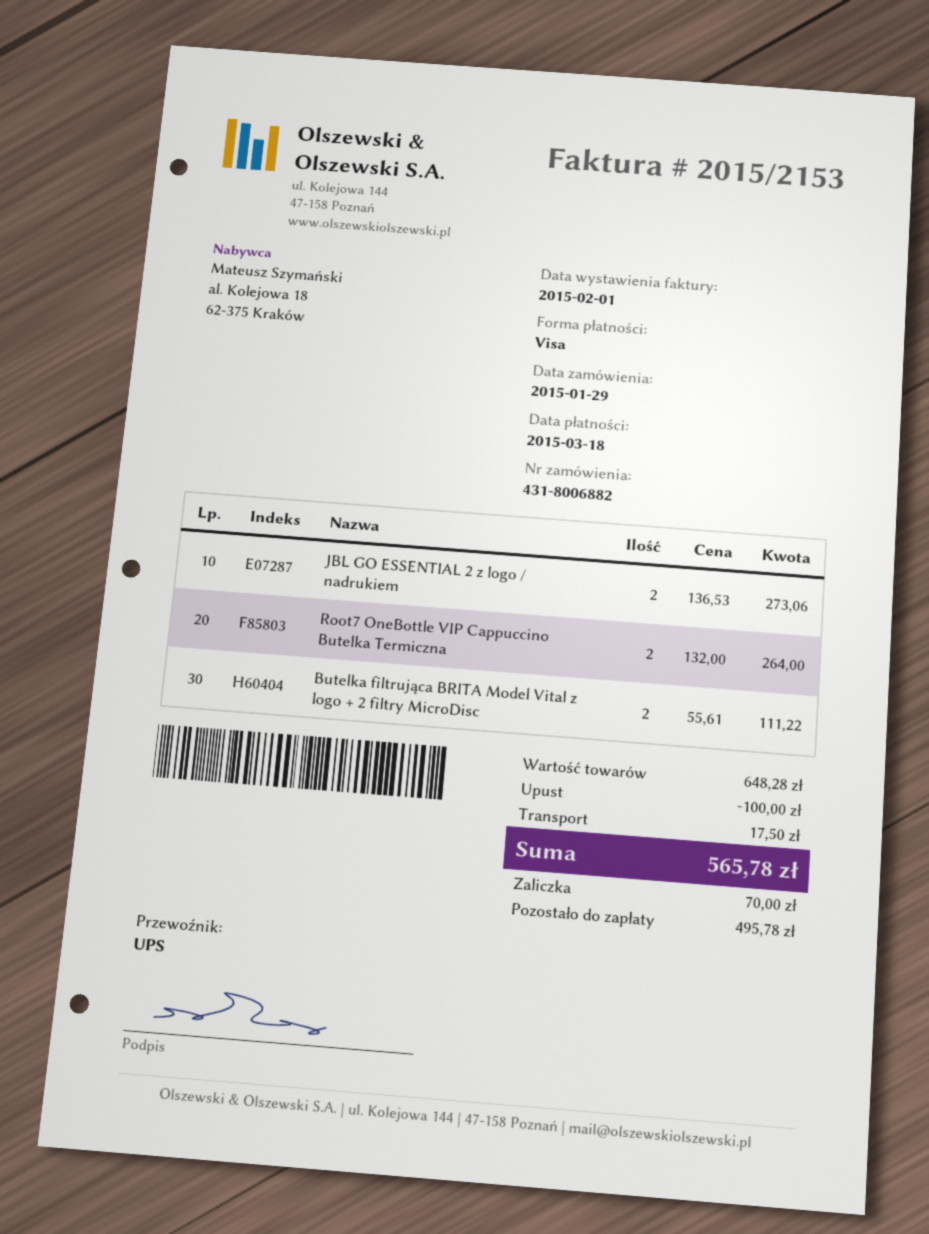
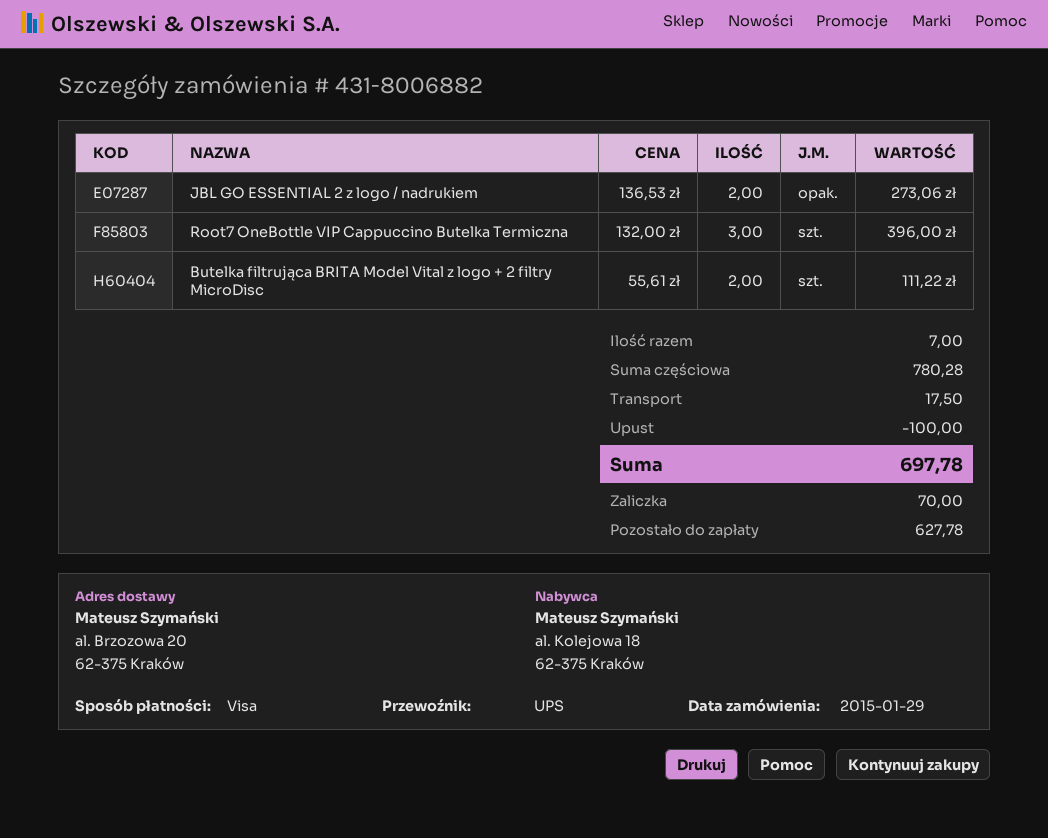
Root7 OneBottle VIP Cappuccino Butelka Termiczna: 2 x 132.00 = 264.00 -> 3 x 132.00 = 396.00
subtotal: 648.28 -> 780.28
total: 565.78 -> 697.78
balance: 495.78 -> 627.78

